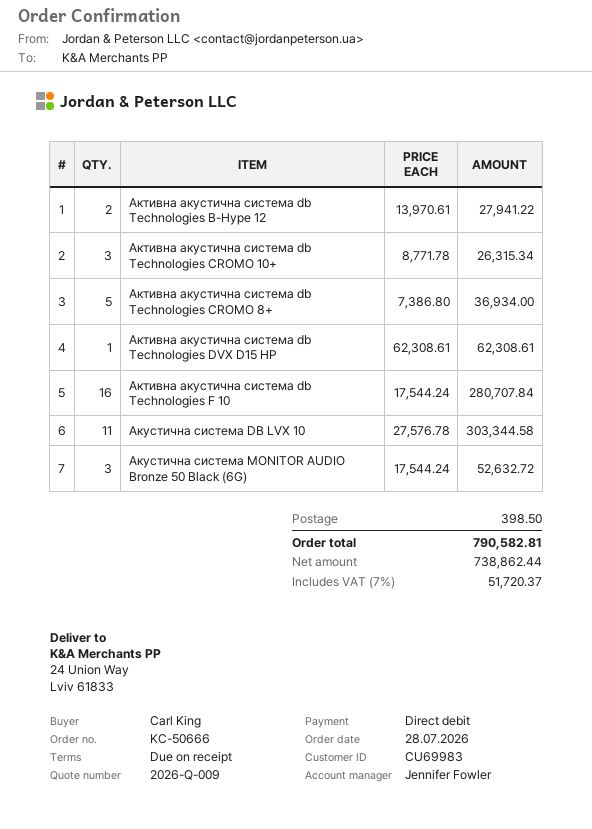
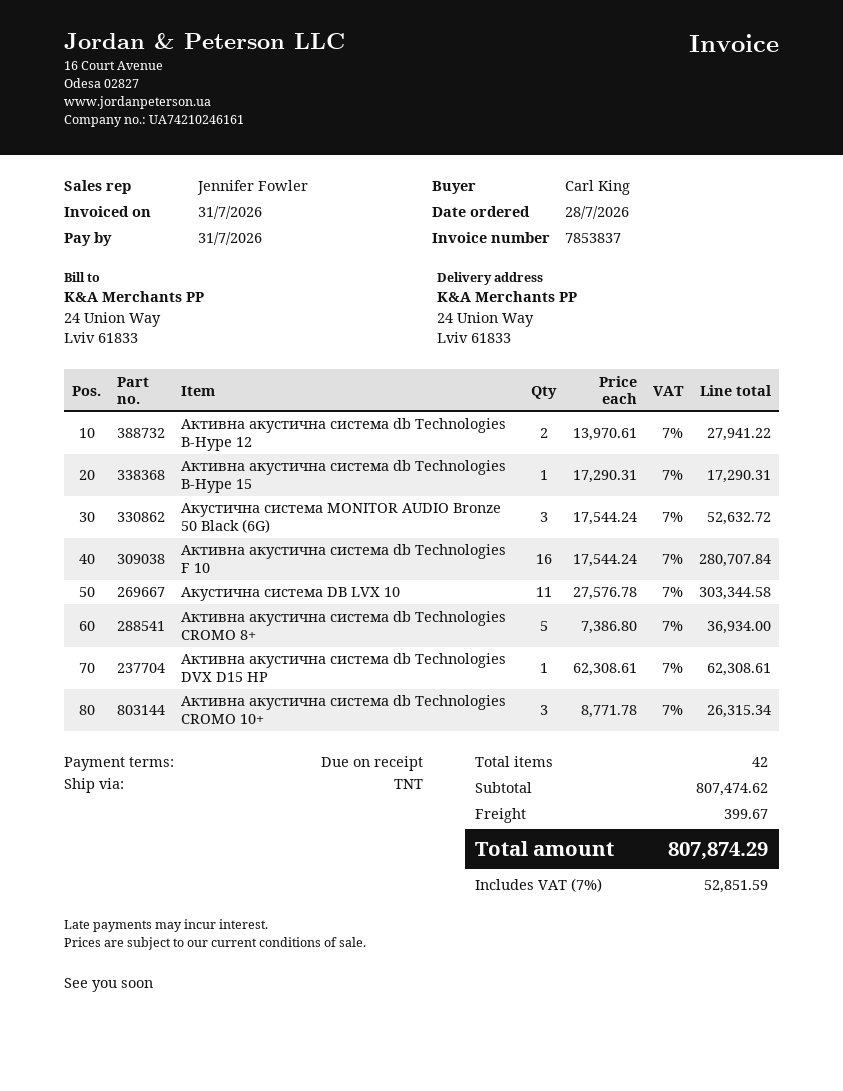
Активна акустична система db Technologies B-Hype 15: none -> 1 x 17290.31 = 17290.31
shipping: 398.50 -> 399.67
tax: 7% = 51720.37 -> 7% = 52851.59
total: 790582.81 -> 807874.29

